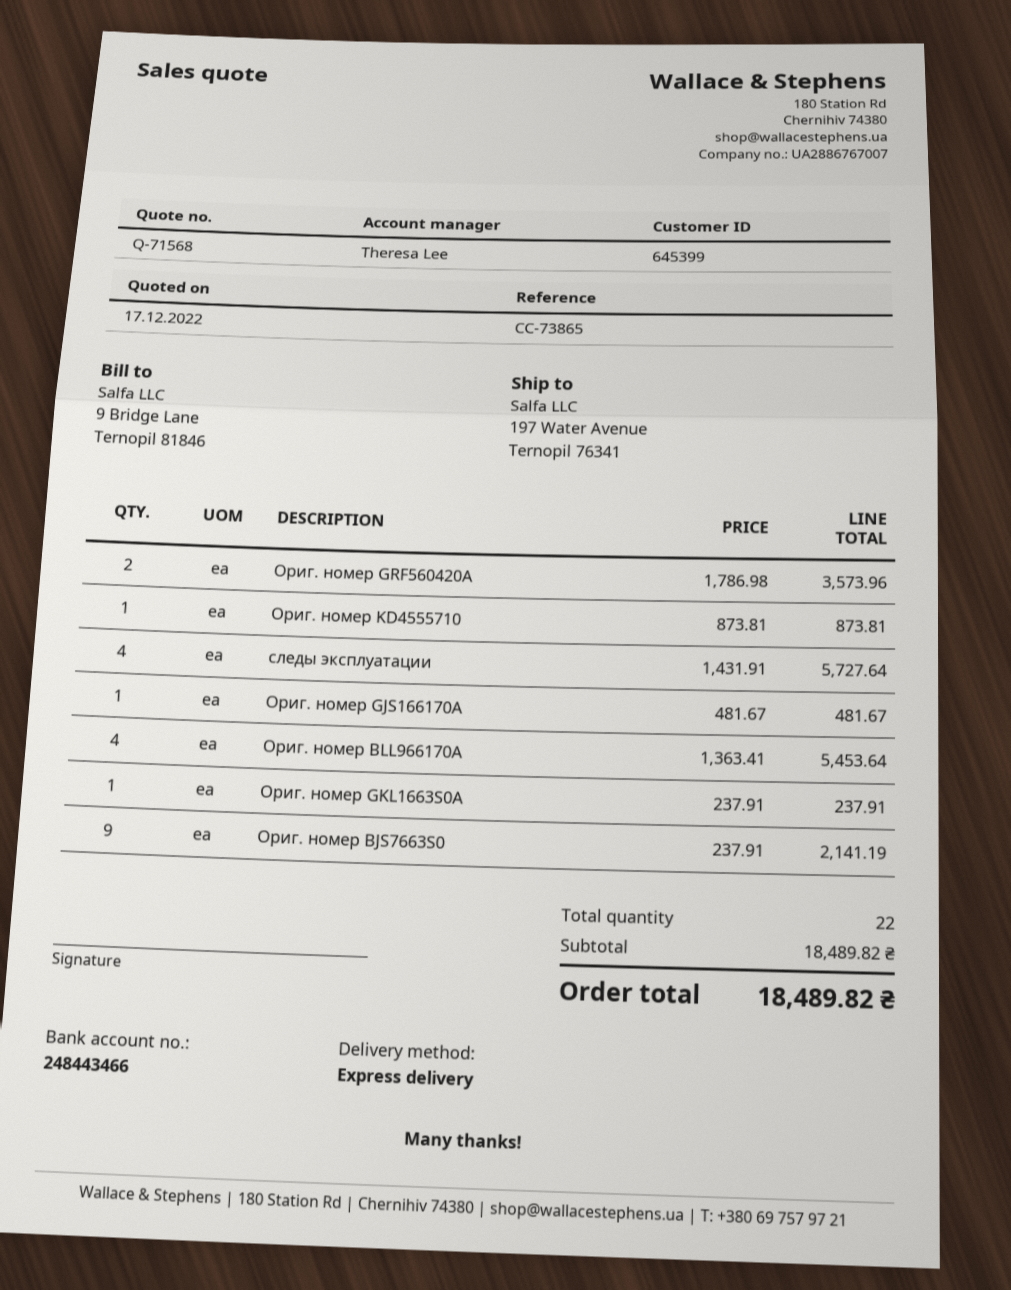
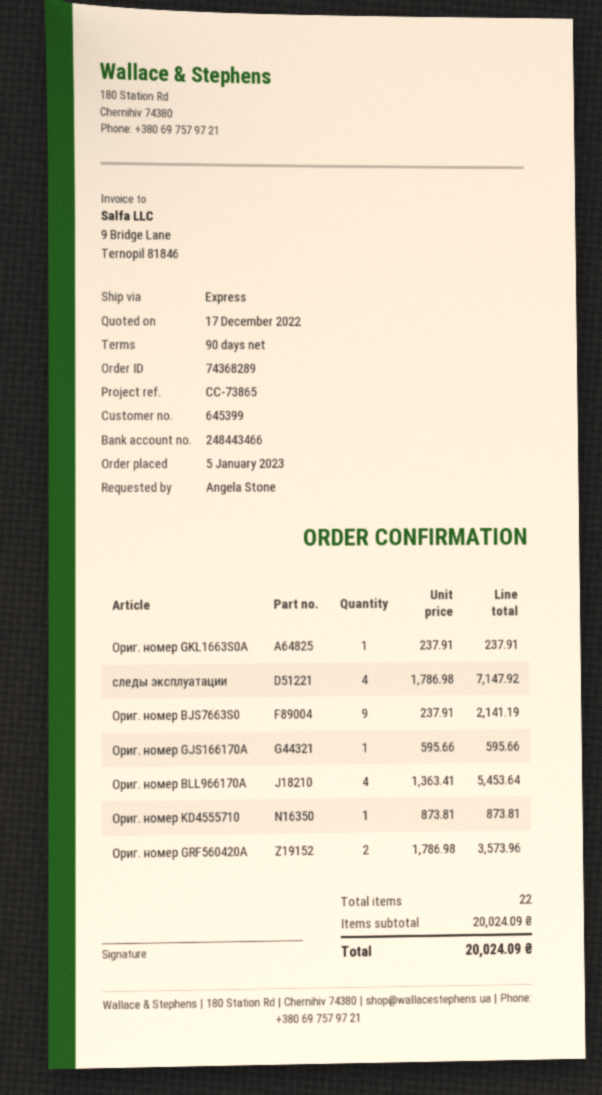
следы эксплуатации: 4 x 1431.91 = 5727.64 -> 4 x 1786.98 = 7147.92
Ориг. номер GJS166170A: 1 x 481.67 = 481.67 -> 1 x 595.66 = 595.66
subtotal: 18489.82 -> 20024.09
total: 18489.82 -> 20024.09

